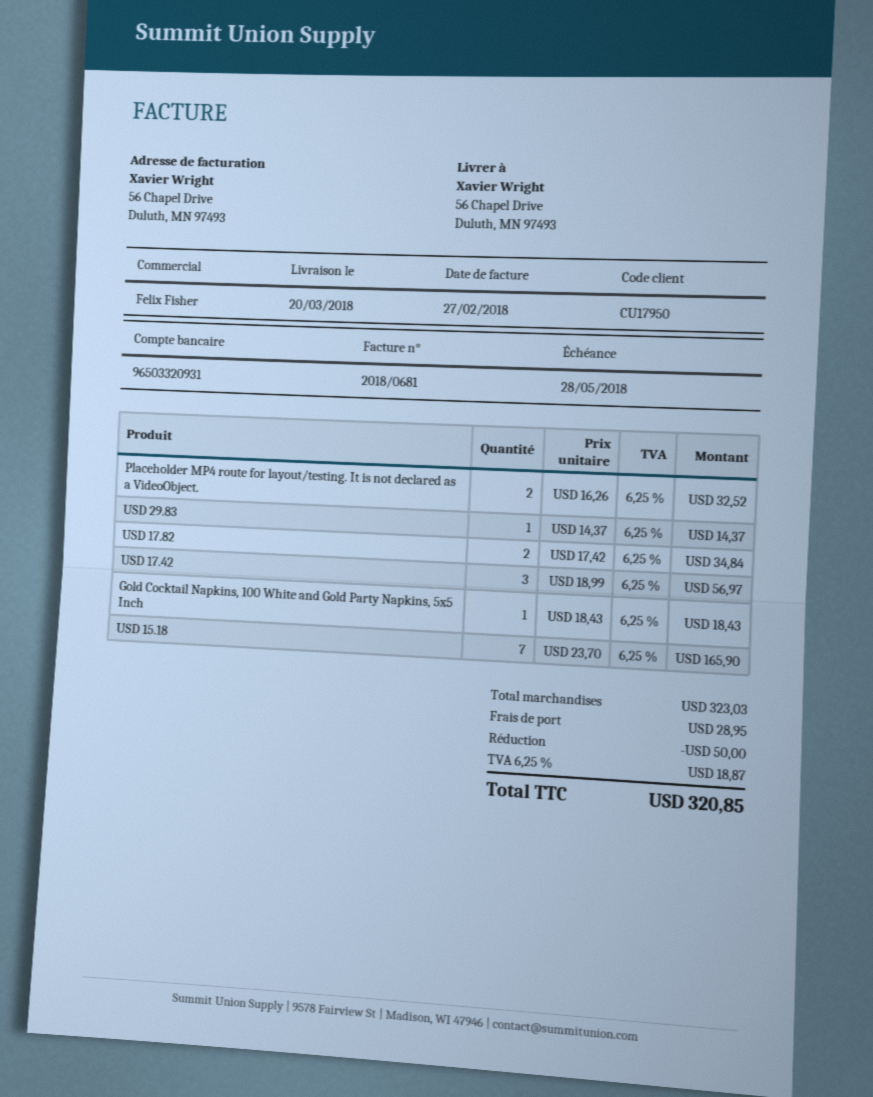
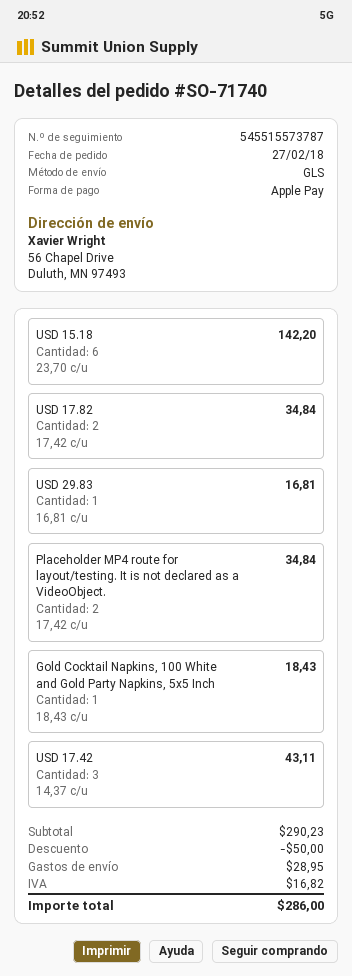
Placeholder MP4 route for layout/testing. It is not declared as a VideoObject.: 2 x 16.26 = 32.52 -> 2 x 17.42 = 34.84
USD 29.83: 1 x 14.37 = 14.37 -> 1 x 16.81 = 16.81
USD 17.42: 3 x 18.99 = 56.97 -> 3 x 14.37 = 43.11
USD 15.18: 7 x 23.70 = 165.90 -> 6 x 23.70 = 142.20
subtotal: 323.03 -> 290.23
tax: 18.87 -> 16.82
total: 320.85 -> 286.00

